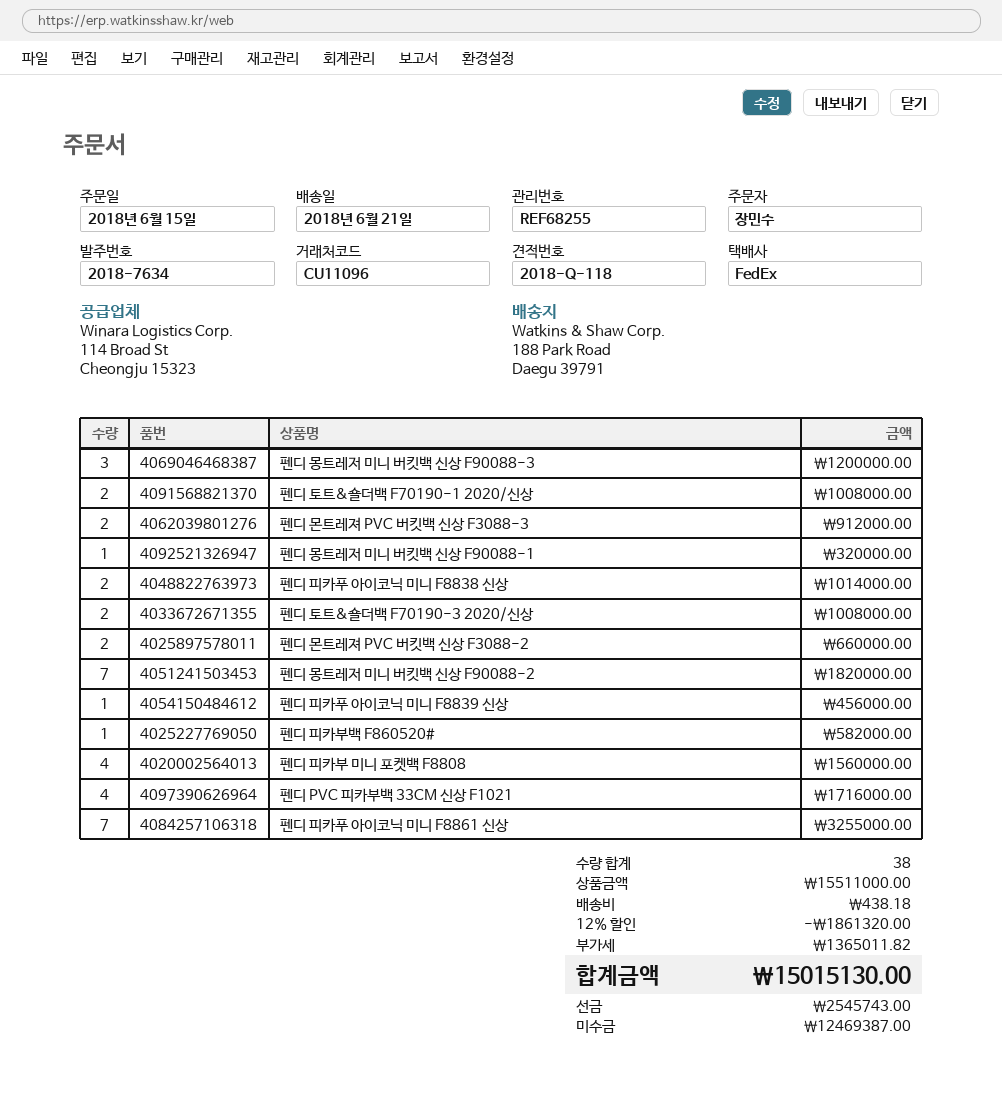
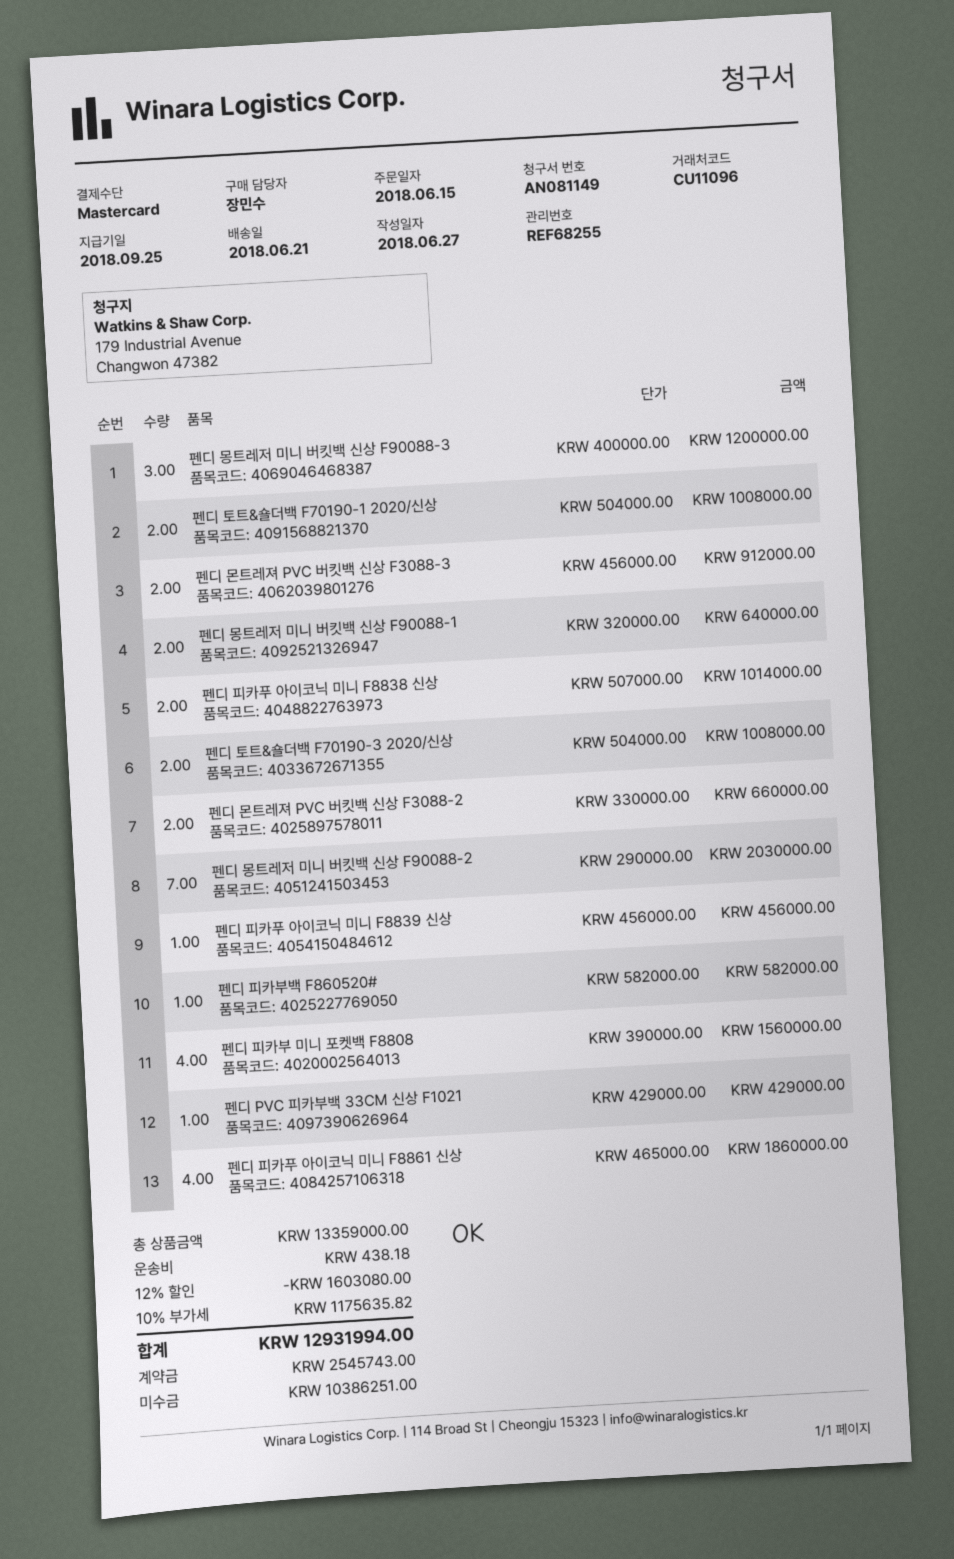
펜디 몽트레저 미니 버킷백 신상 F90088-1: 1 for 320000.00 -> 2 for 640000.00
펜디 몽트레저 미니 버킷백 신상 F90088-2: 7 for 1820000.00 -> 7 for 2030000.00
펜디 PVC 피카부백 33CM 신상 F1021: 4 for 1716000.00 -> 1 for 429000.00
펜디 피카푸 아이코닉 미니 F8861 신상: 7 for 3255000.00 -> 4 for 1860000.00
subtotal: 15511000.00 -> 13359000.00
discount: 12% = 1861320.00 -> 12% = 1603080.00
tax: 1365011.82 -> 1175635.82
total: 15015130.00 -> 12931994.00
balance: 12469387.00 -> 10386251.00

